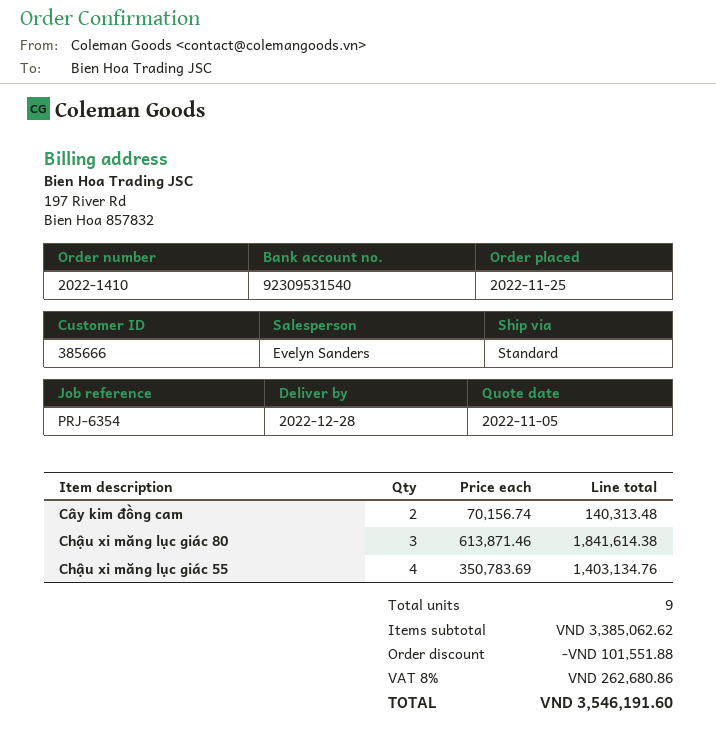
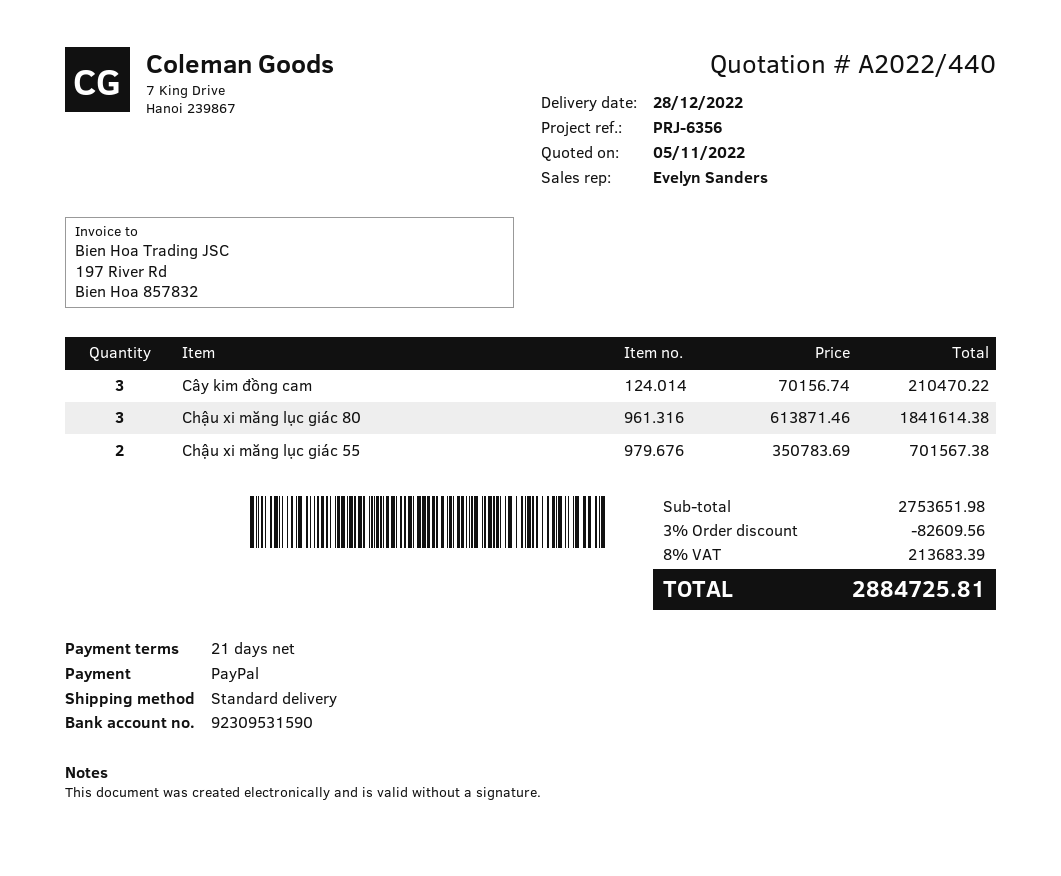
reference: PRJ-6354 -> PRJ-6356
bank account: 92309531540 -> 92309531590
Cây kim đồng cam: 2 x 70156.74 = 140313.48 -> 3 x 70156.74 = 210470.22
Chậu xi măng lục giác 55: 4 x 350783.69 = 1403134.76 -> 2 x 350783.69 = 701567.38
subtotal: 3385062.62 -> 2753651.98
discount: 101551.88 -> 82609.56
tax: 8% = 262680.86 -> 8% = 213683.39
total: 3546191.60 -> 2884725.81

